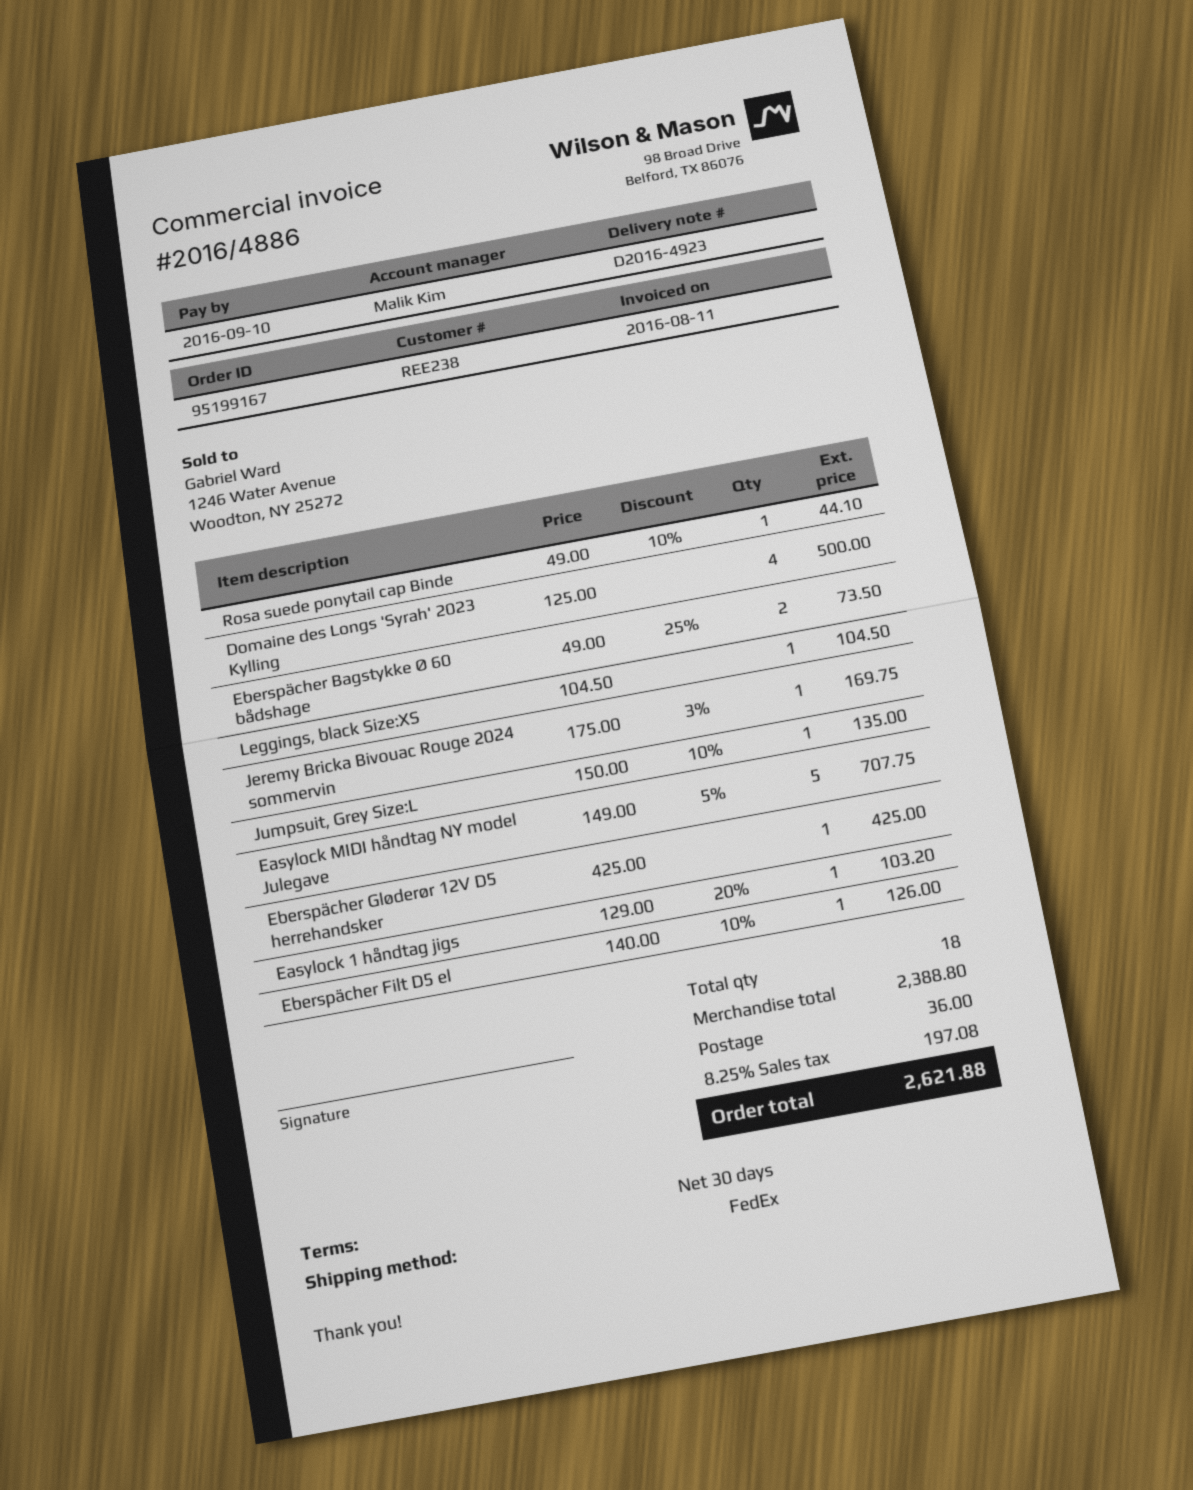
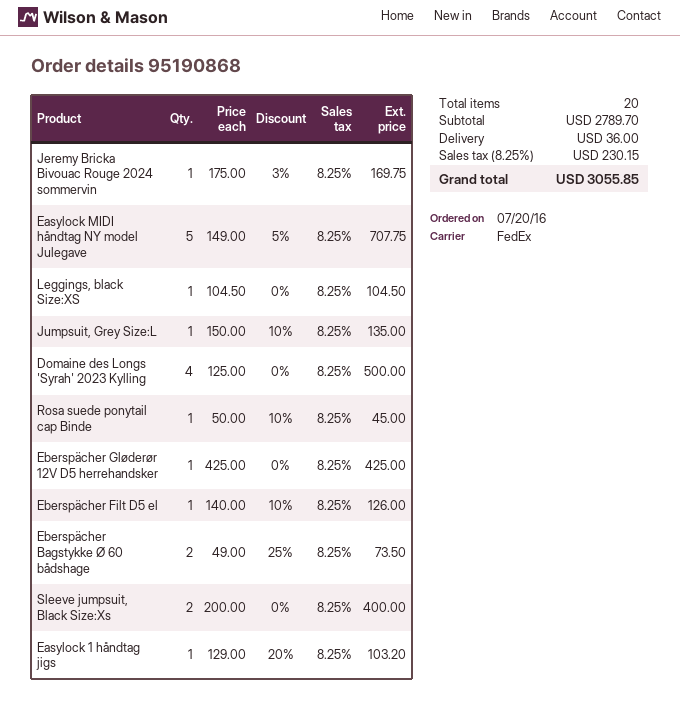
order number: 95199167 -> 95190868
Rosa suede ponytail cap Binde: 1 x 49.00 - 10% = 44.10 -> 1 x 50.00 - 10% = 45.00
Sleeve jumpsuit, Black Size:Xs: none -> 2 x 200.00 = 400.00
total quantity: 18 -> 20
subtotal: 2388.80 -> 2789.70
tax: 8.25% = 197.08 -> 8.25% = 230.15
total: 2621.88 -> 3055.85

